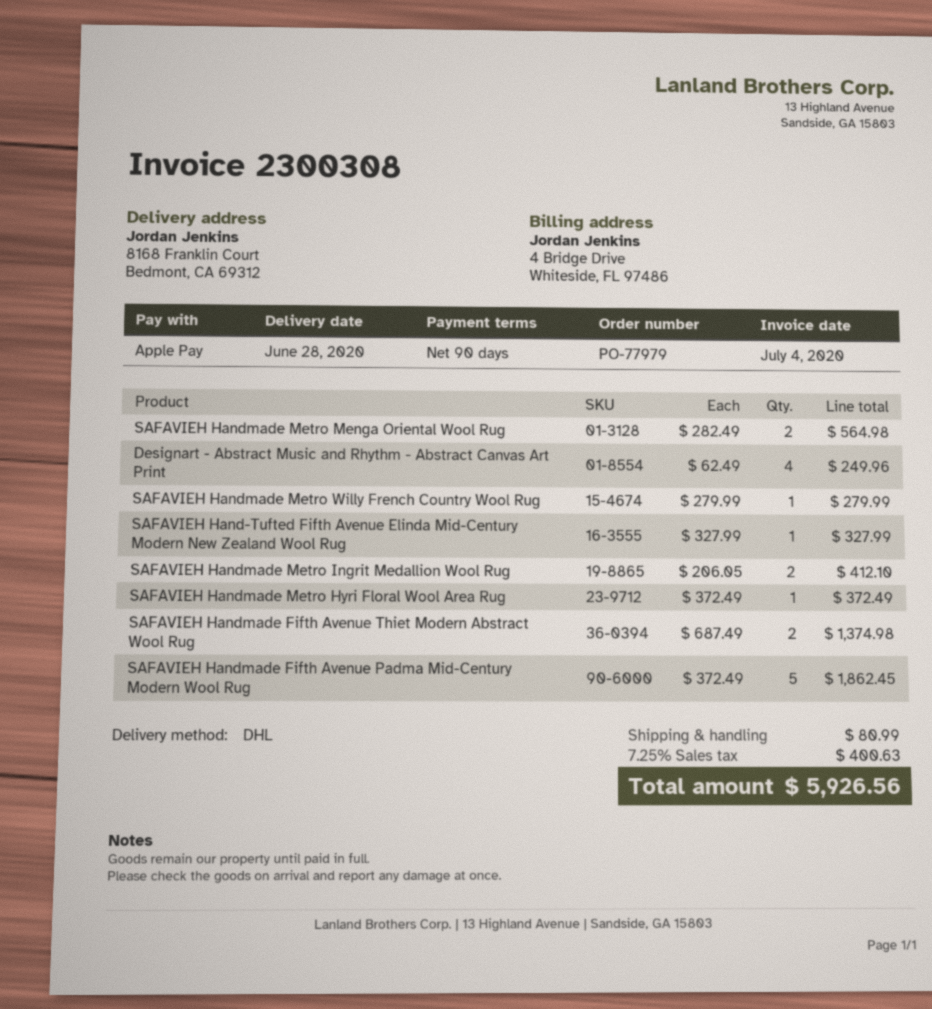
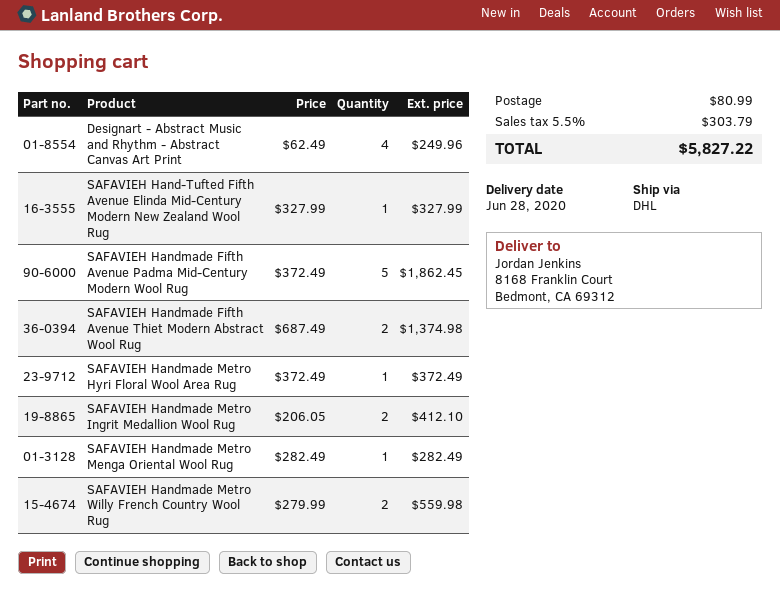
SAFAVIEH Handmade Metro Menga Oriental Wool Rug: 2 x 282.49 = 564.98 -> 1 x 282.49 = 282.49
SAFAVIEH Handmade Metro Willy French Country Wool Rug: 1 x 279.99 = 279.99 -> 2 x 279.99 = 559.98
tax: 7.25% = 400.63 -> 5.5% = 303.79
total: 5926.56 -> 5827.22

